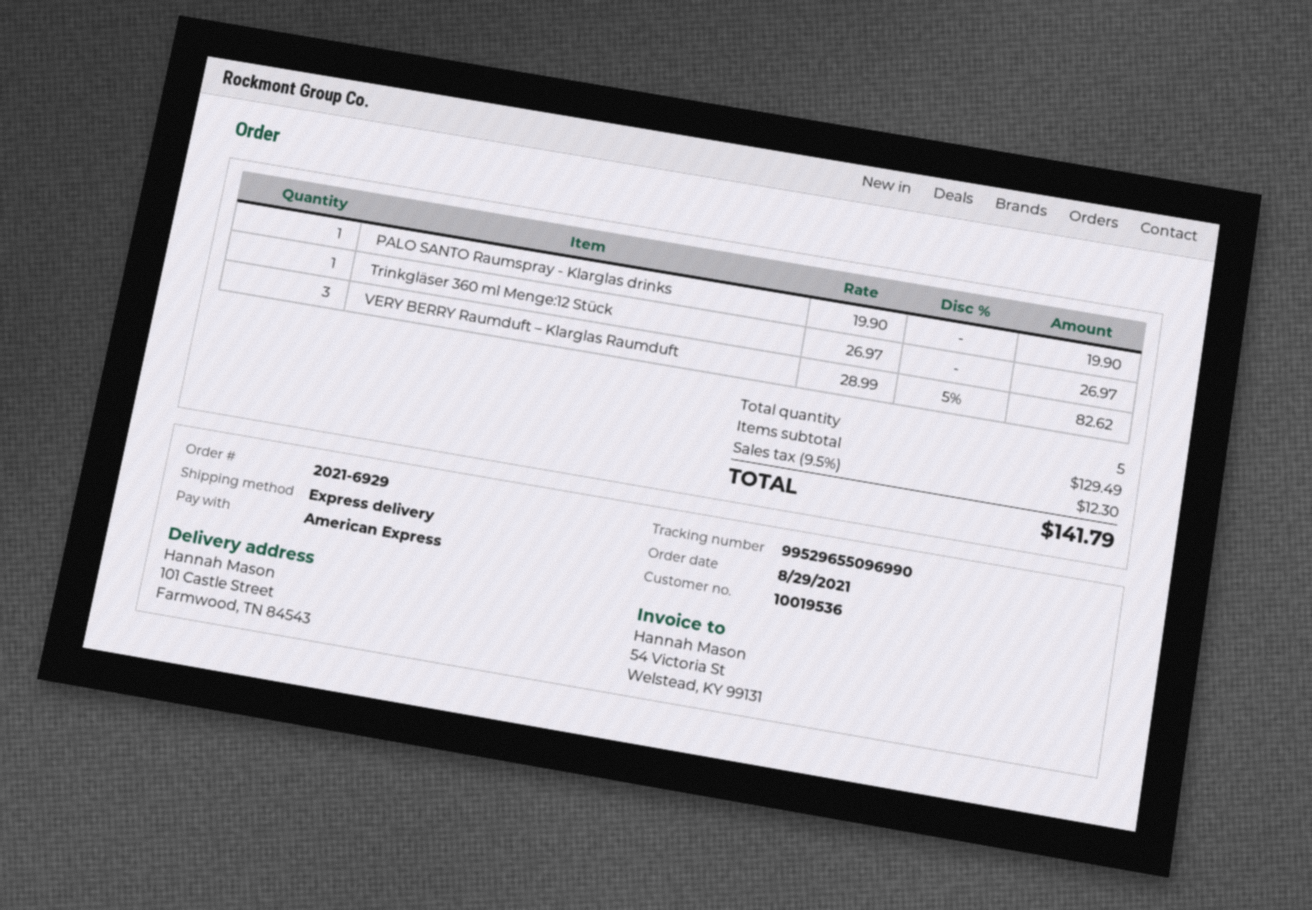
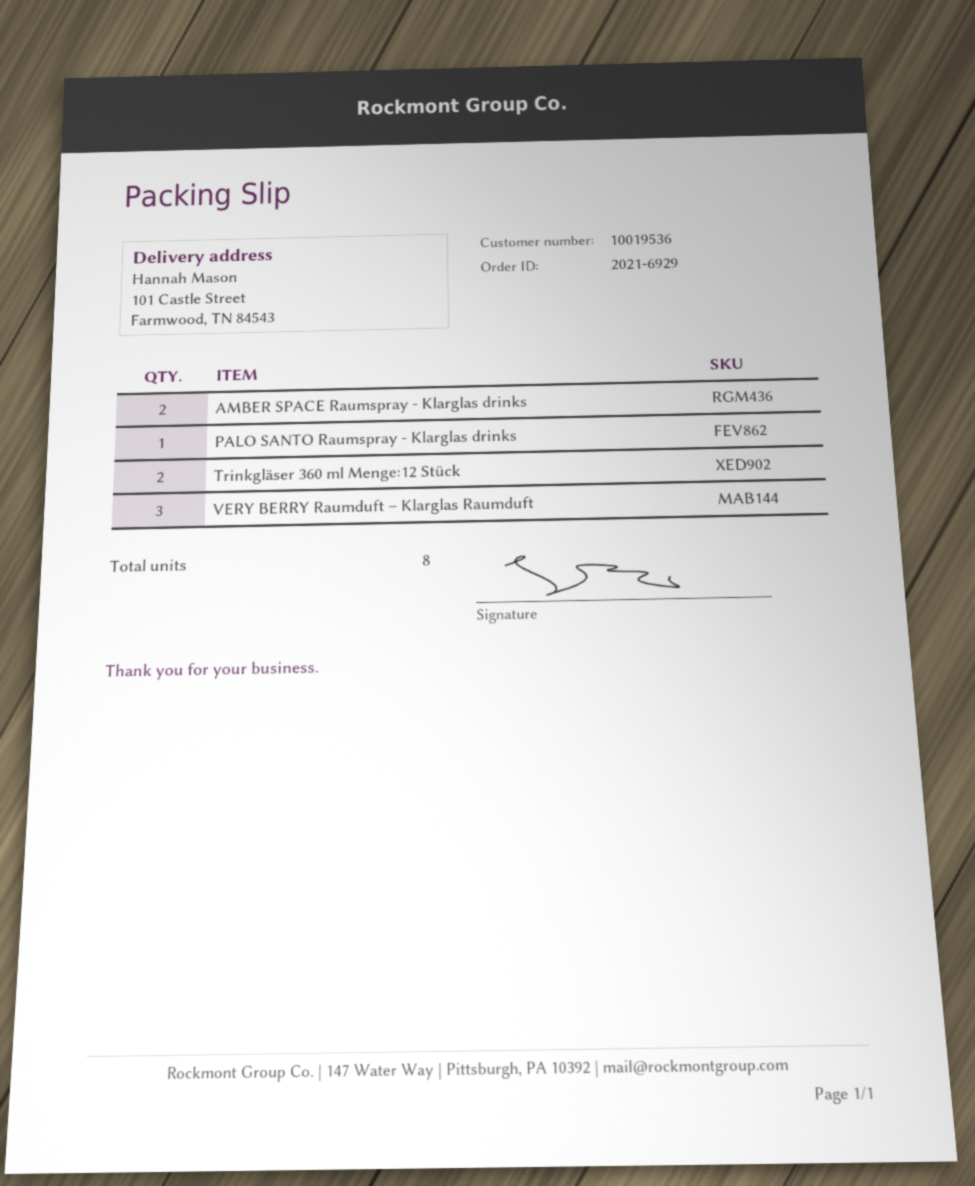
Trinkgläser 360 ml Menge:12 Stück: 1 -> 2
AMBER SPACE Raumspray - Klarglas drinks: none -> 2
total quantity: 5 -> 8

